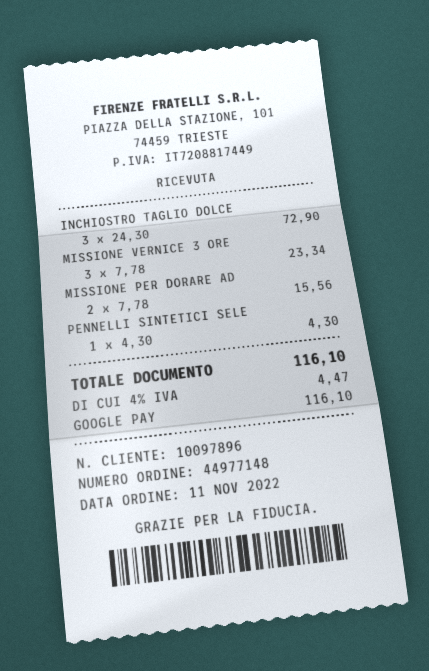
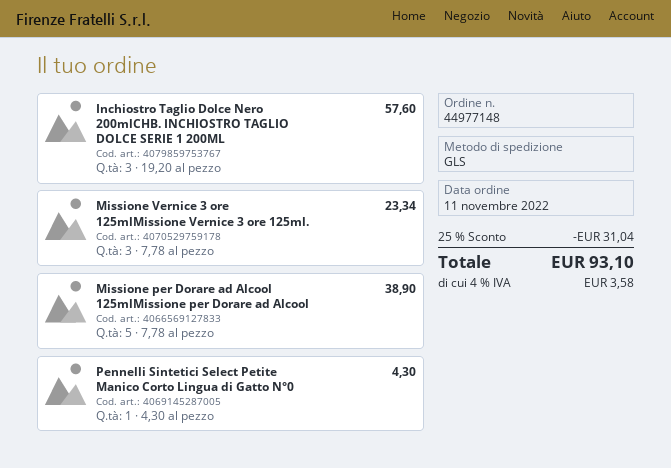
INCHIOSTRO TAGLIO DOLCE: 3 x 24.30 = 72.90 -> 3 x 19.20 = 57.60
MISSIONE PER DORARE AD: 2 x 7.78 = 15.56 -> 5 x 7.78 = 38.90
discount: none -> 25% = 31.04
tax: 4% = 4.47 -> 4% = 3.58
total: 116.10 -> 93.10

